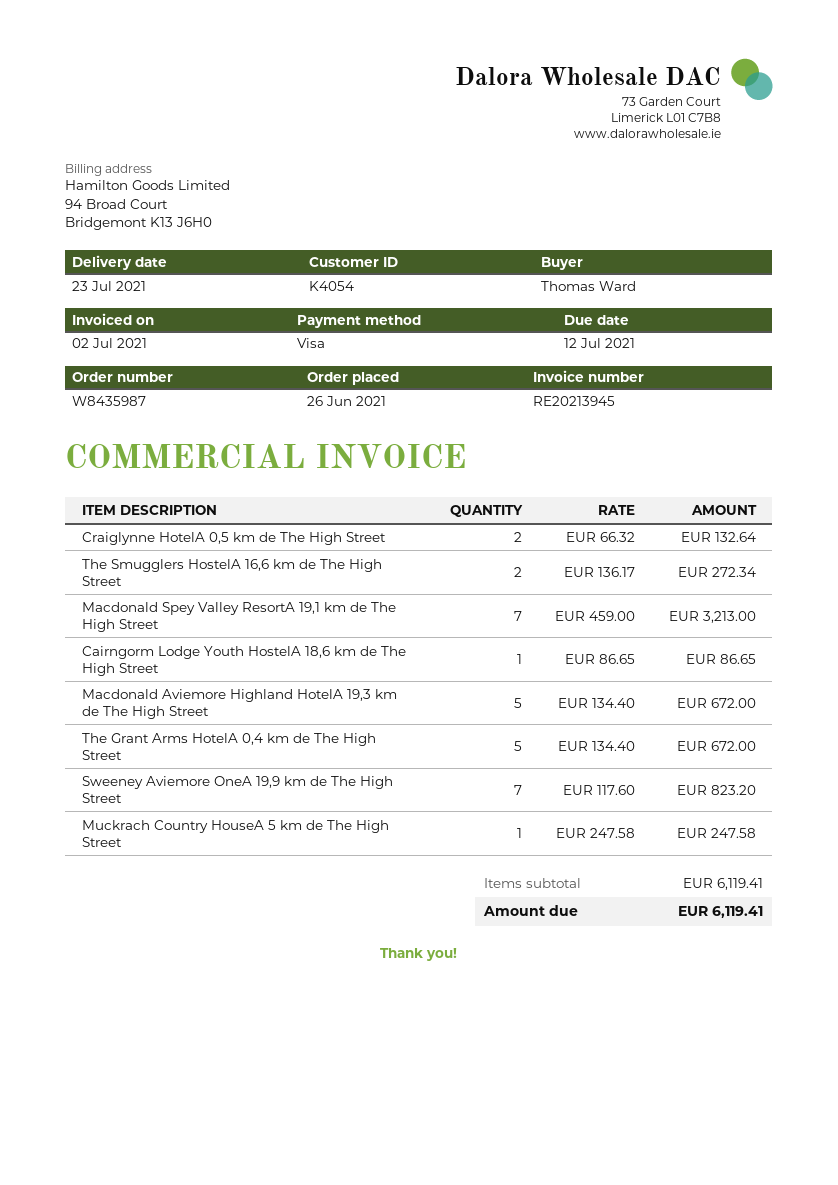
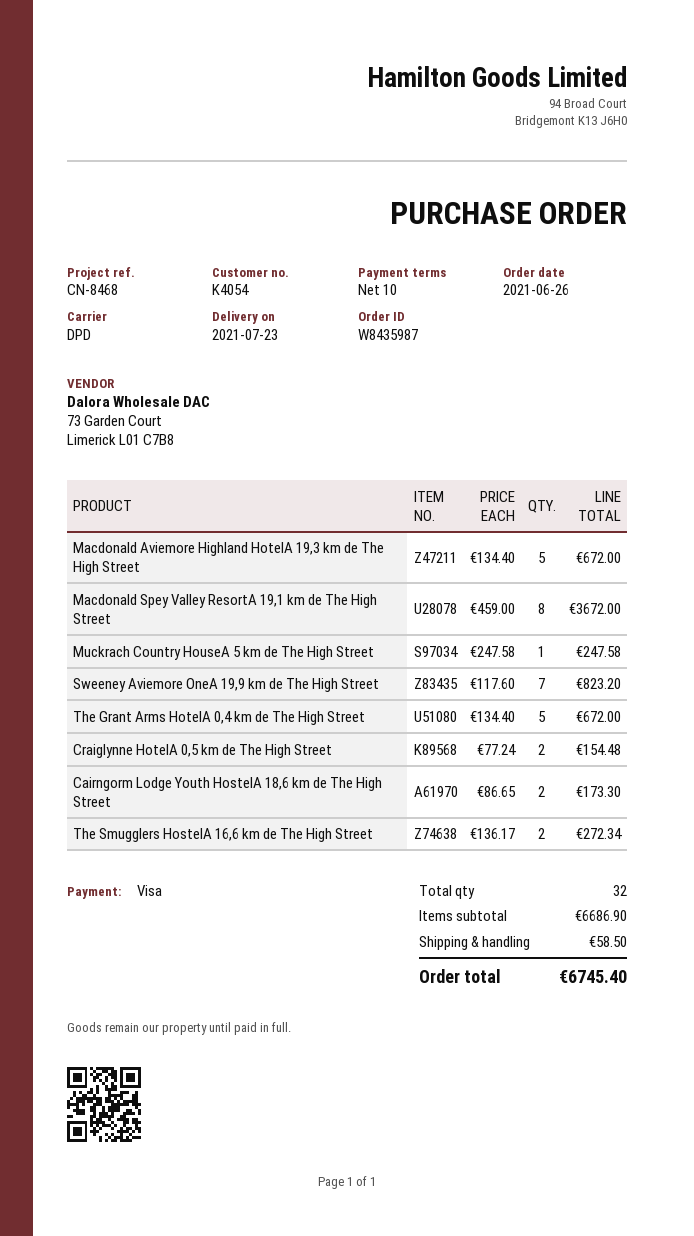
Craiglynne HotelA 0,5 km de The High Street: 2 x 66.32 = 132.64 -> 2 x 77.24 = 154.48
Macdonald Spey Valley ResortA 19,1 km de The High Street: 7 x 459.00 = 3213.00 -> 8 x 459.00 = 3672.00
Cairngorm Lodge Youth HostelA 18,6 km de The High Street: 1 x 86.65 = 86.65 -> 2 x 86.65 = 173.30
subtotal: 6119.41 -> 6686.90
shipping: none -> 58.50
total: 6119.41 -> 6745.40

